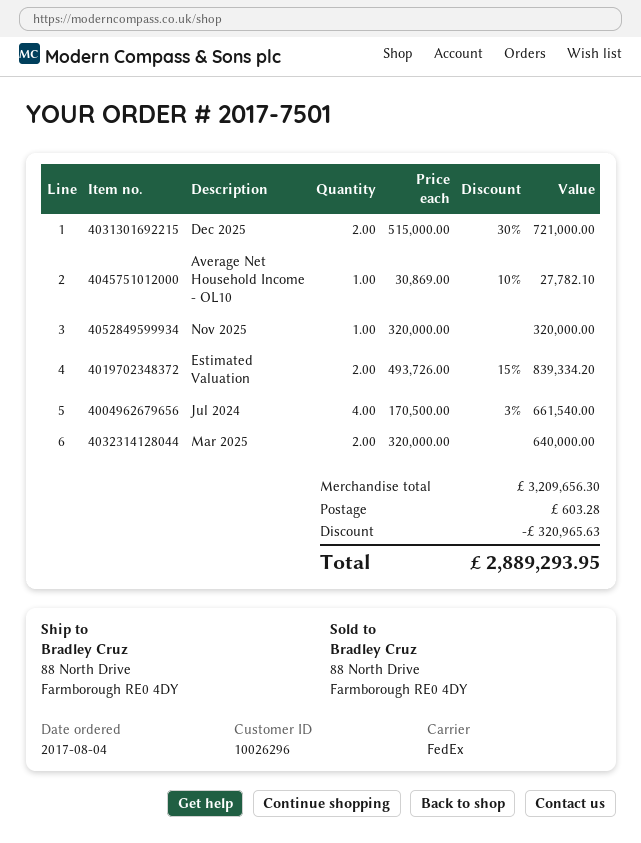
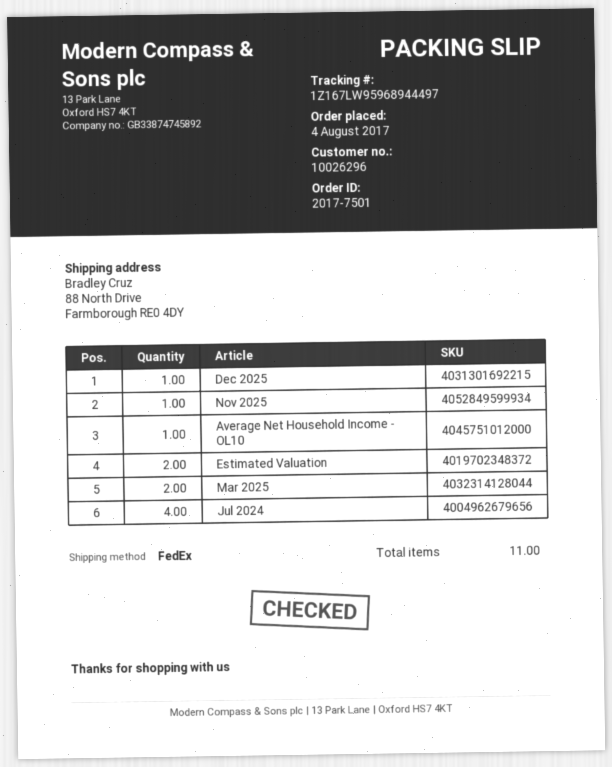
Dec 2025: 2 -> 1

